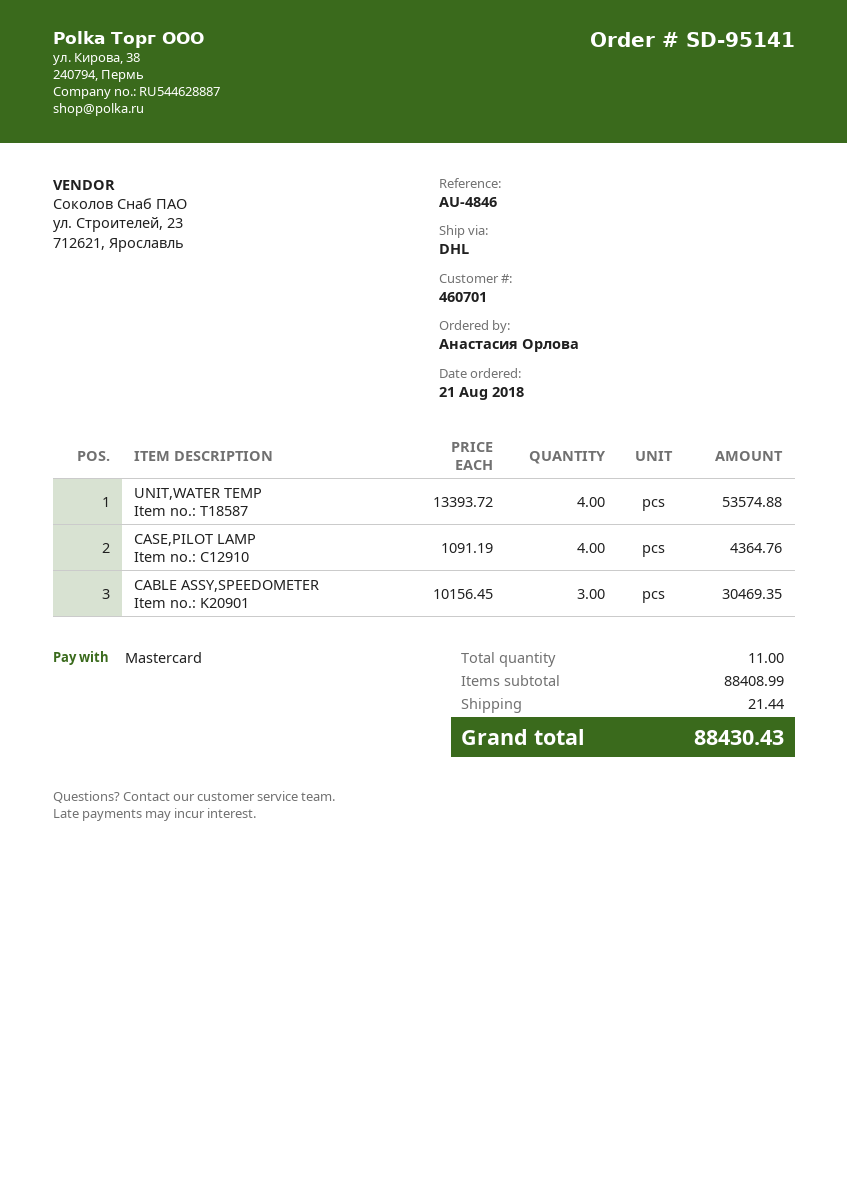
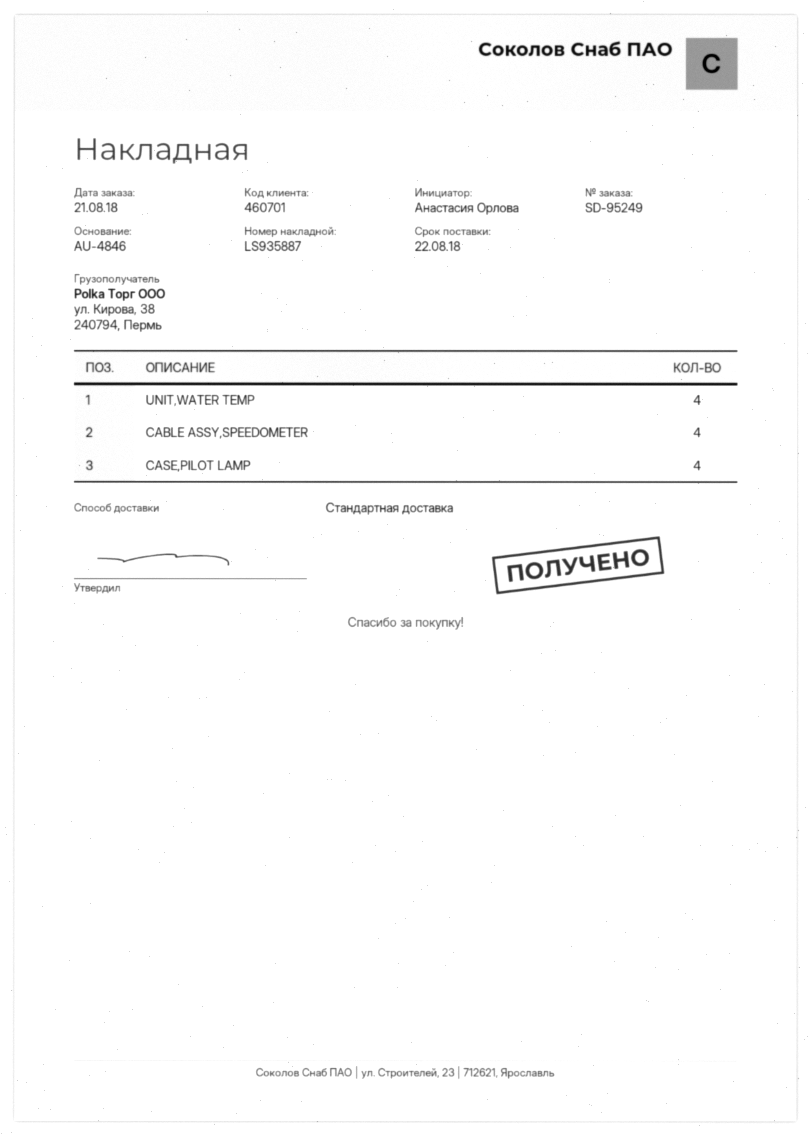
order number: SD-95141 -> SD-95249
shipping method: DHL -> standard
CABLE ASSY,SPEEDOMETER: 3 -> 4

